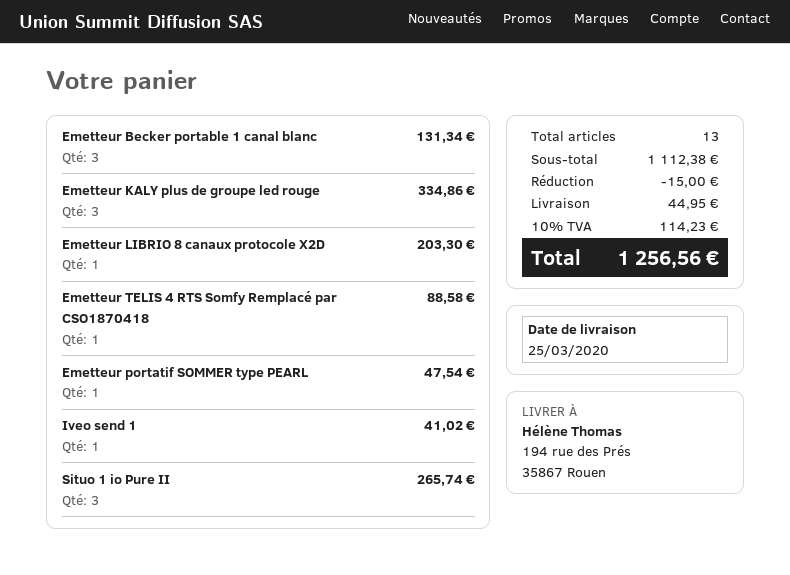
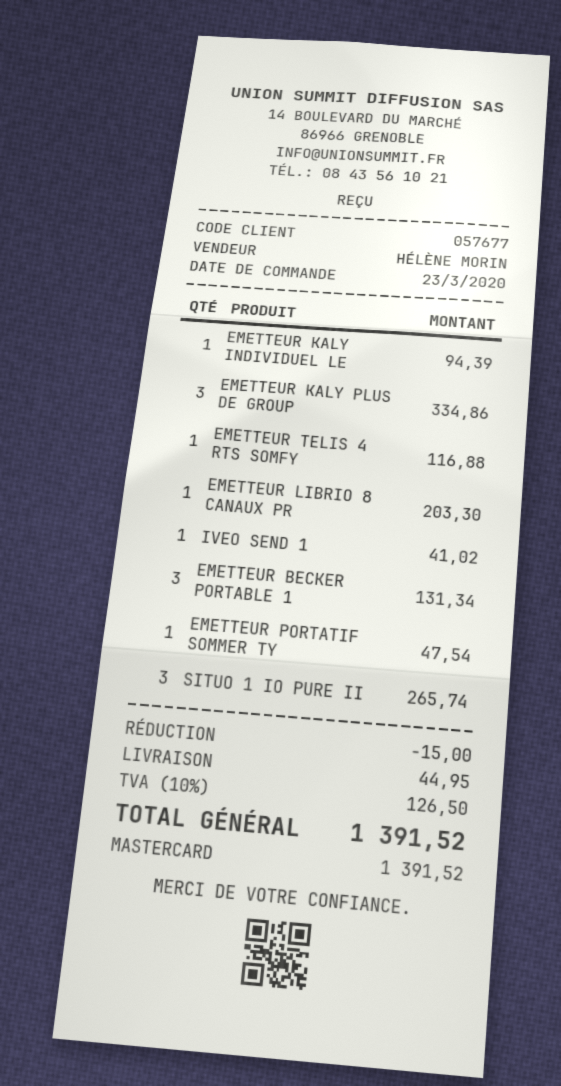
Emetteur TELIS 4 RTS Somfy Remplacé par CSO1870418: 1 for 88.58 -> 1 for 116.88
EMETTEUR KALY INDIVIDUEL LE: none -> 1 for 94.39
tax: 10% = 114.23 -> 10% = 126.50
total: 1256.56 -> 1391.52

